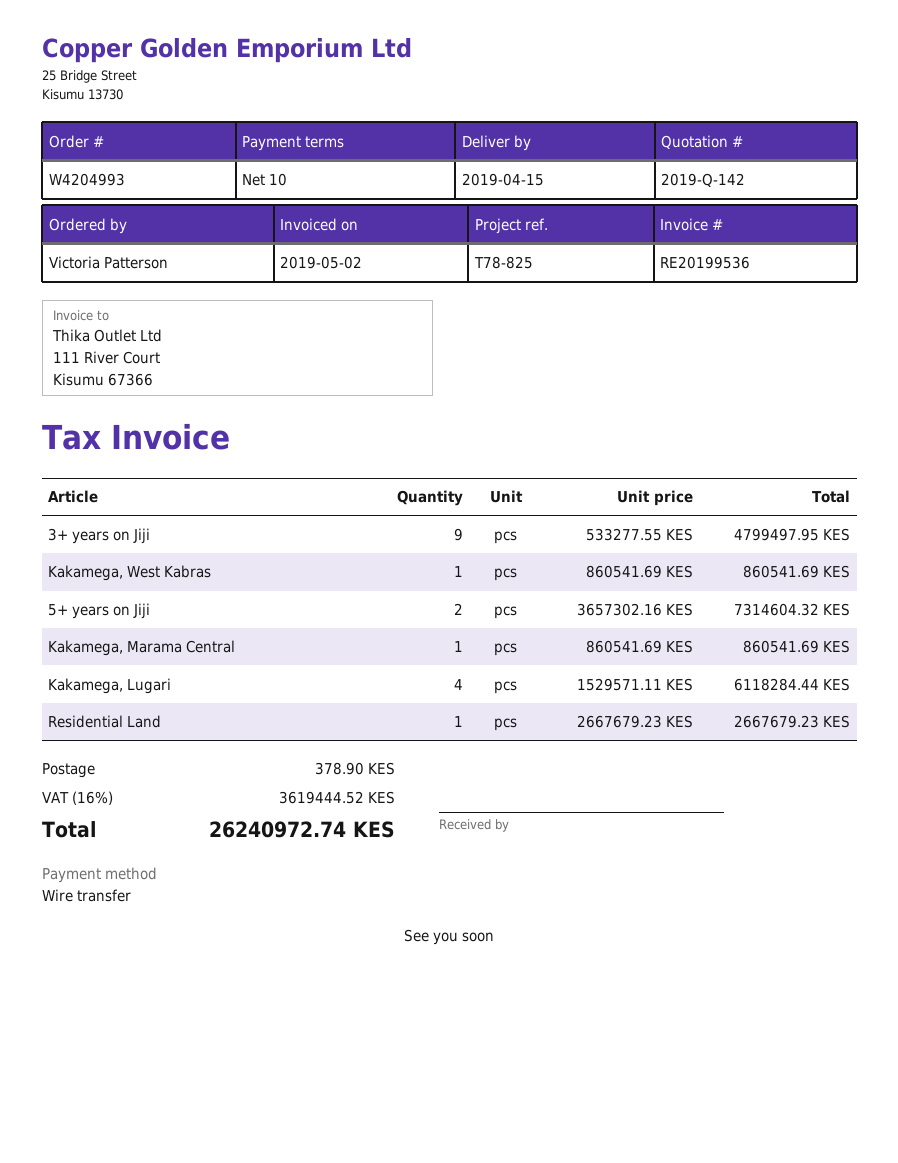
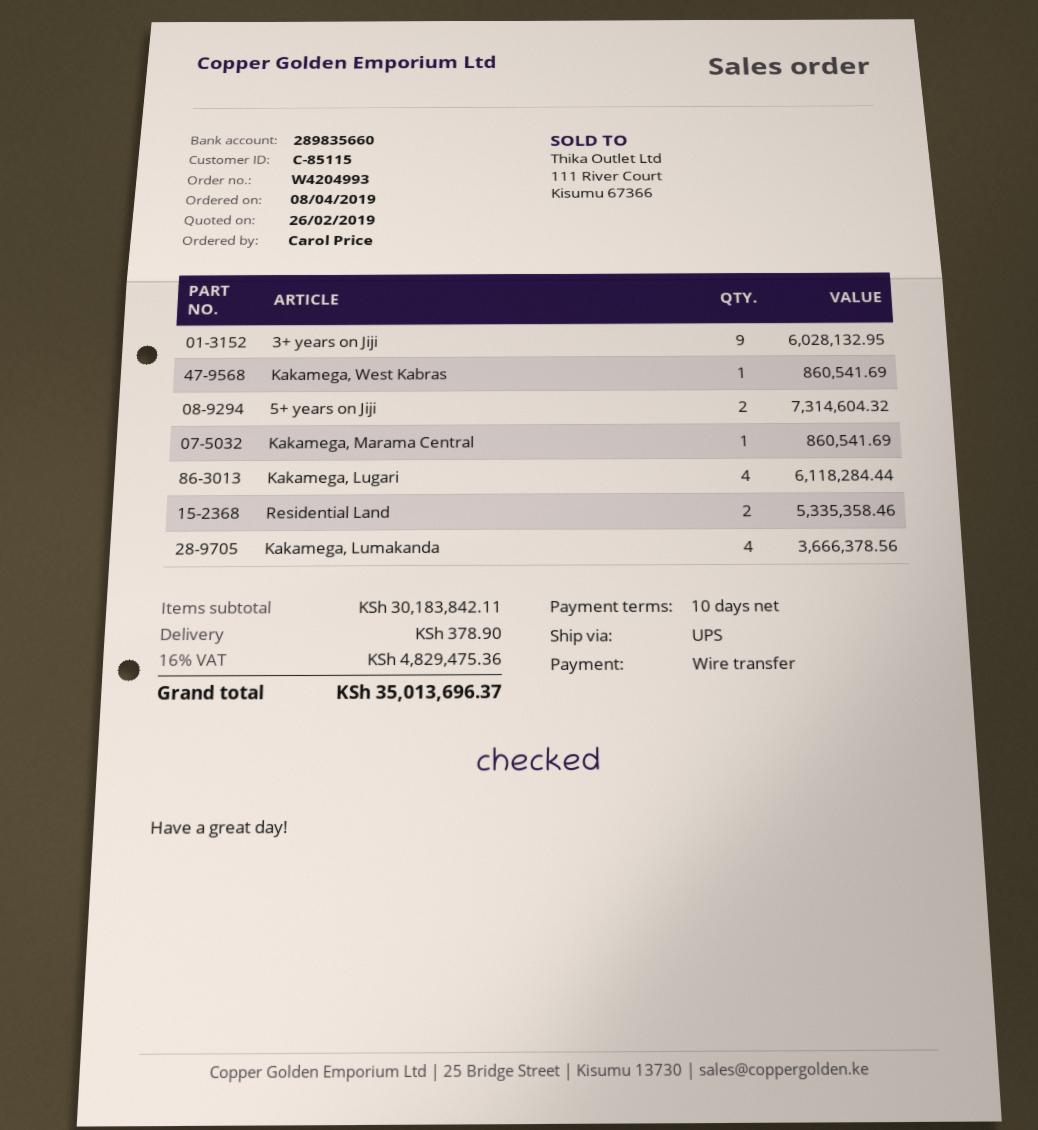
ordered by: Victoria Patterson -> Carol Price
3+ years on Jiji: 9 for 4799497.95 -> 9 for 6028132.95
Residential Land: 1 for 2667679.23 -> 2 for 5335358.46
Kakamega, Lumakanda: none -> 4 for 3666378.56
tax: 16% = 3619444.52 -> 16% = 4829475.36
total: 26240972.74 -> 35013696.37

